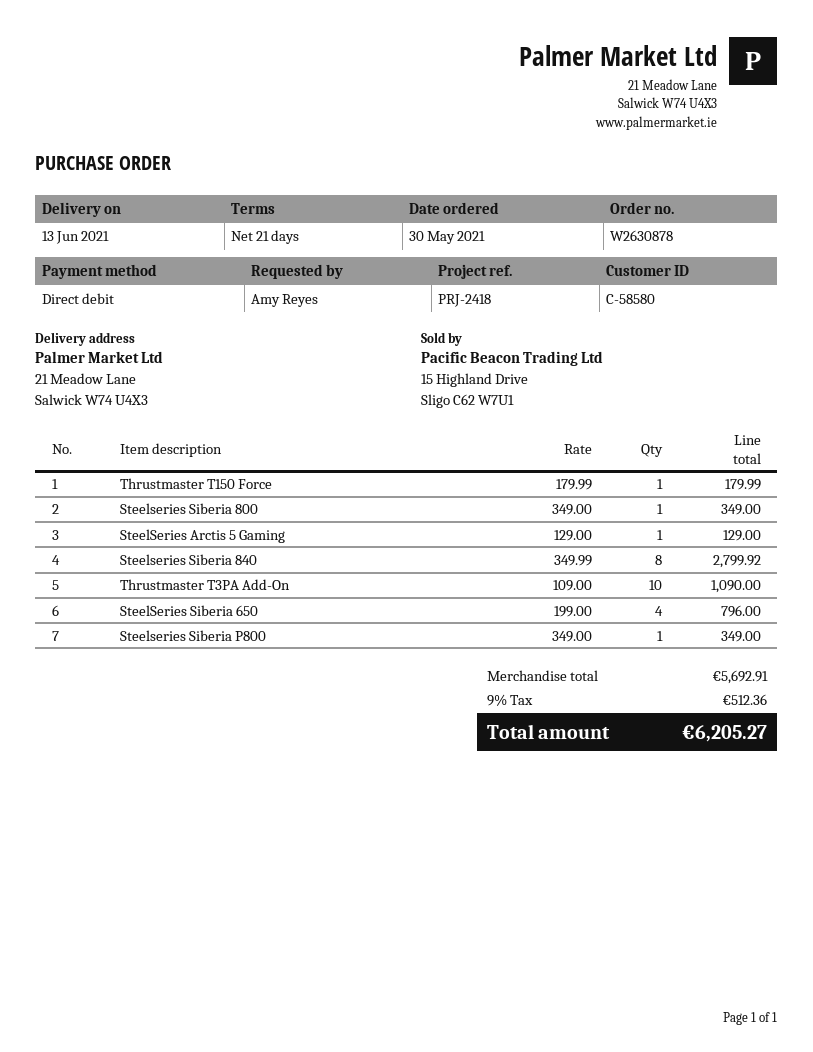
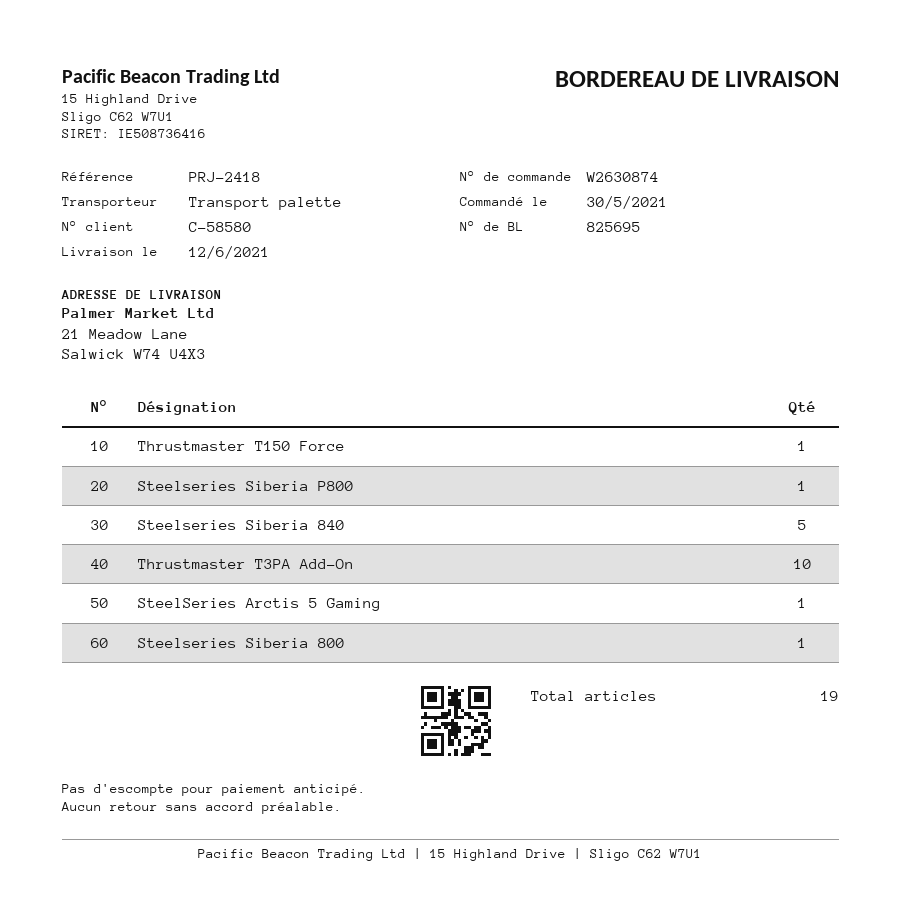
order number: W2630878 -> W2630874
delivery date: 2021-06-13 -> 2021-06-12
Steelseries Siberia 840: 8 -> 5
SteelSeries Siberia 650: 4 -> none

